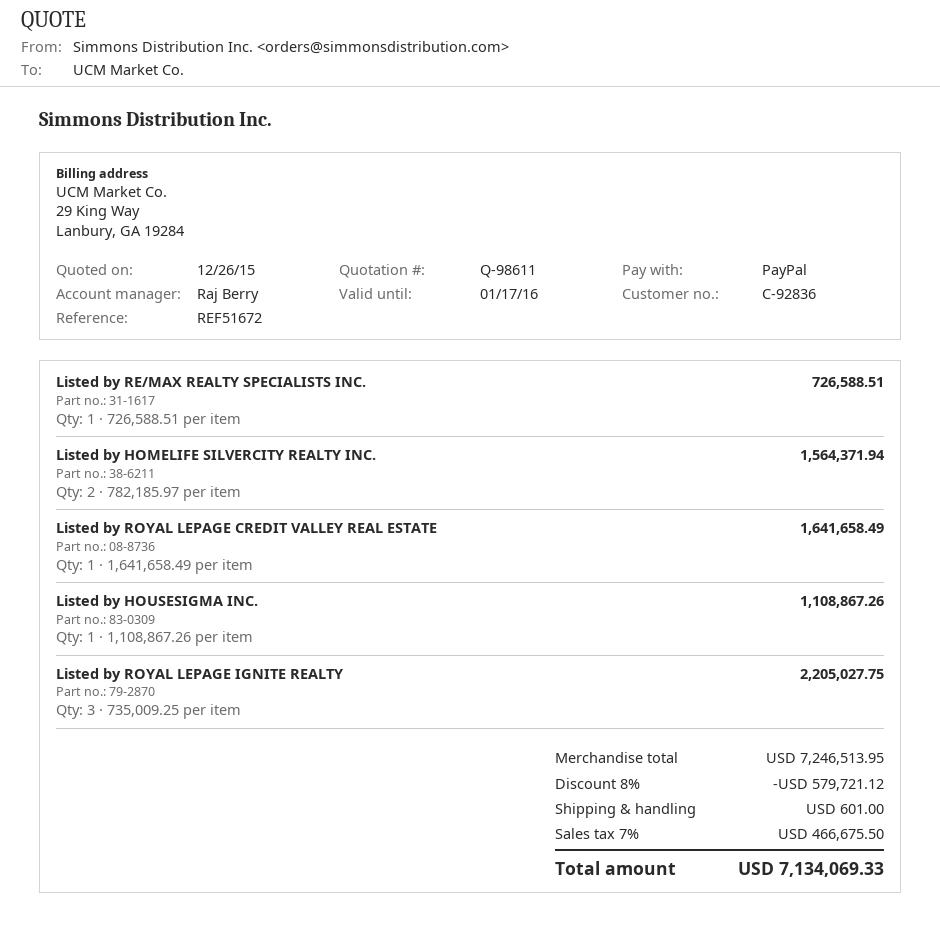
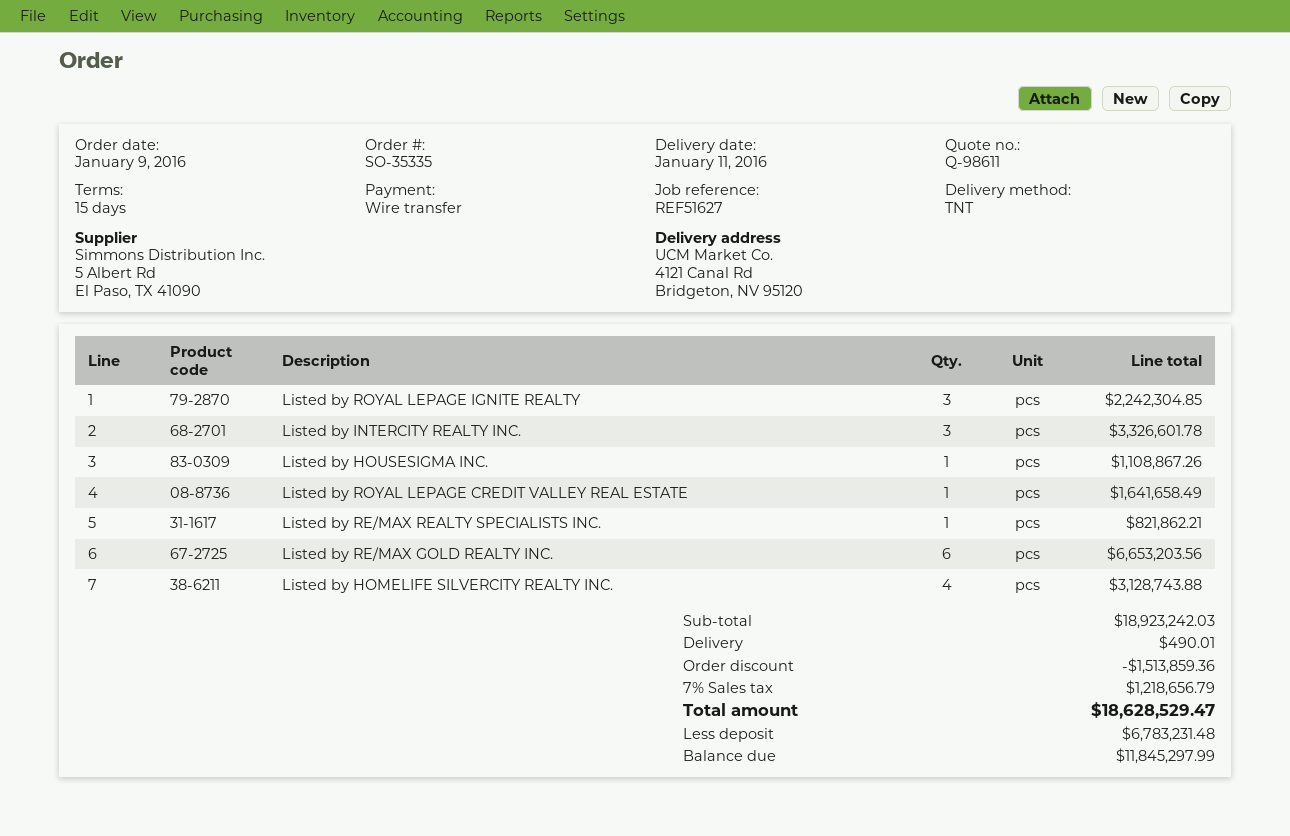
reference: REF51672 -> REF51627
payment method: PayPal -> bank transfer
Listed by RE/MAX REALTY SPECIALISTS INC.: 1 for 726588.51 -> 1 for 821862.21
Listed by HOMELIFE SILVERCITY REALTY INC.: 2 for 1564371.94 -> 4 for 3128743.88
Listed by ROYAL LEPAGE IGNITE REALTY: 3 for 2205027.75 -> 3 for 2242304.85
Listed by INTERCITY REALTY INC.: none -> 3 for 3326601.78
Listed by RE/MAX GOLD REALTY INC.: none -> 6 for 6653203.56
subtotal: 7246513.95 -> 18923242.03
discount: 579721.12 -> 1513859.36
shipping: 601.00 -> 490.01
tax: 7% = 466675.50 -> 7% = 1218656.79
total: 7134069.33 -> 18628529.47

